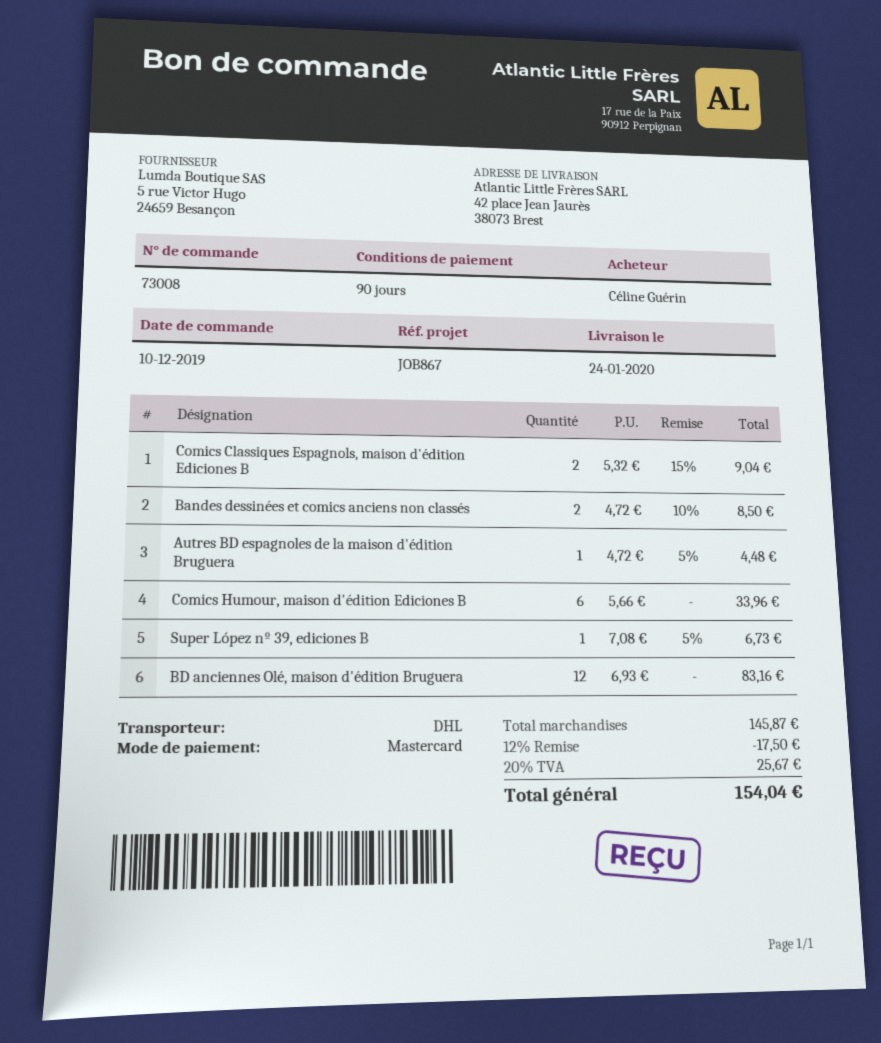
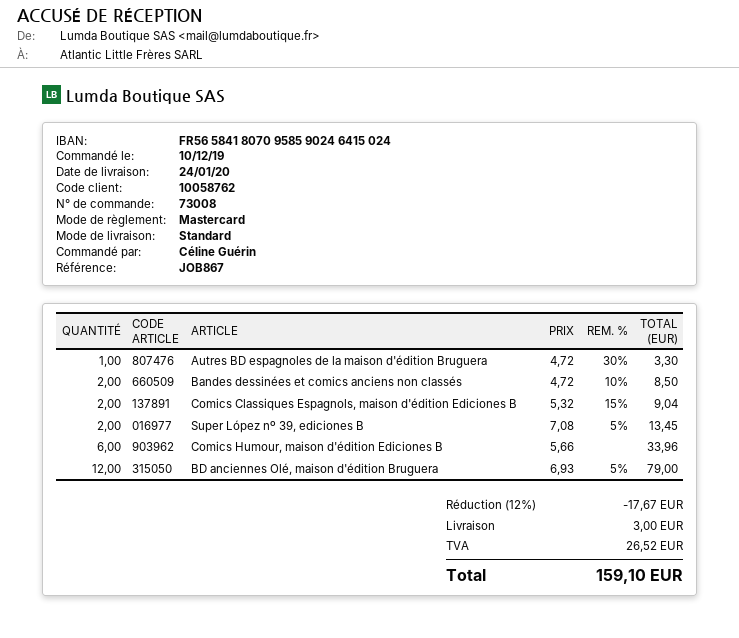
shipping method: DHL -> standard
Autres BD espagnoles de la maison d'édition Bruguera: 1 x 4.72 - 5% = 4.48 -> 1 x 4.72 - 30% = 3.30
Super López nº 39, ediciones B: 1 x 7.08 - 5% = 6.73 -> 2 x 7.08 - 5% = 13.45
BD anciennes Olé, maison d'édition Bruguera: 12 x 6.93 = 83.16 -> 12 x 6.93 - 5% = 79.00
discount: 12% = 17.50 -> 12% = 17.67
shipping: none -> 3.00
tax: 25.67 -> 26.52
total: 154.04 -> 159.10

